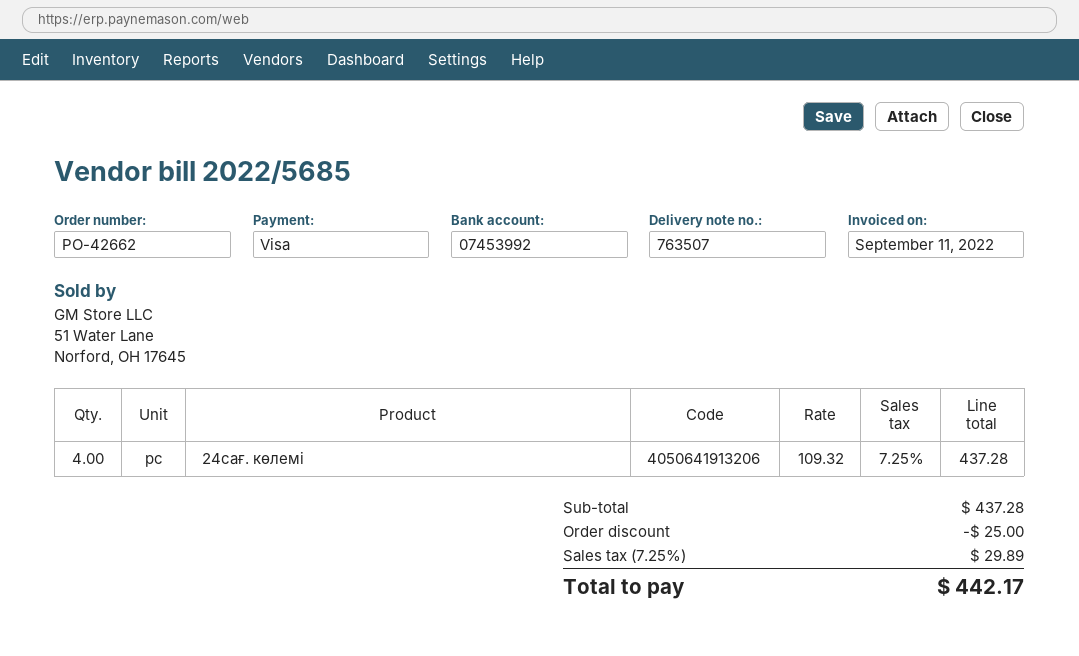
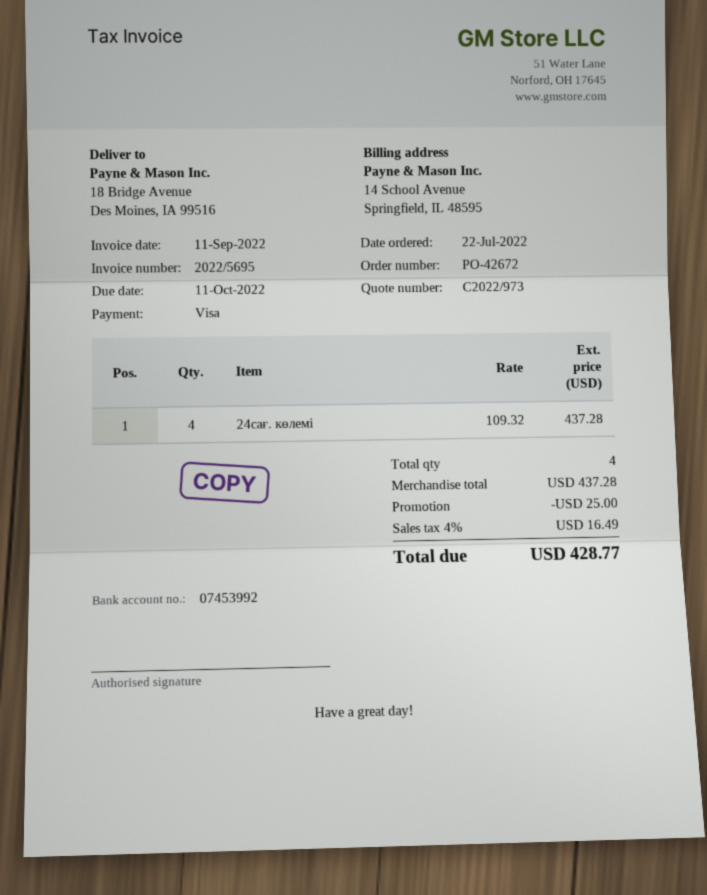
order number: PO-42662 -> PO-42672
invoice number: 2022/5685 -> 2022/5695
tax: 7.25% = 29.89 -> 4% = 16.49
total: 442.17 -> 428.77

